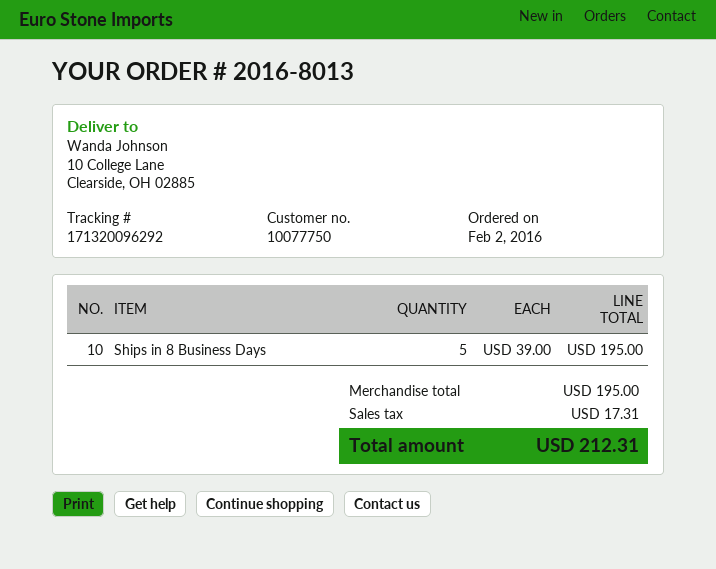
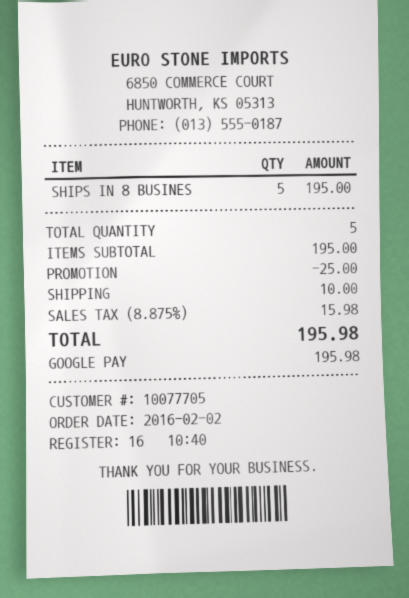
customer number: 10077750 -> 10077705
discount: none -> 25.00
shipping: none -> 10.00
tax: 17.31 -> 15.98
total: 212.31 -> 195.98

